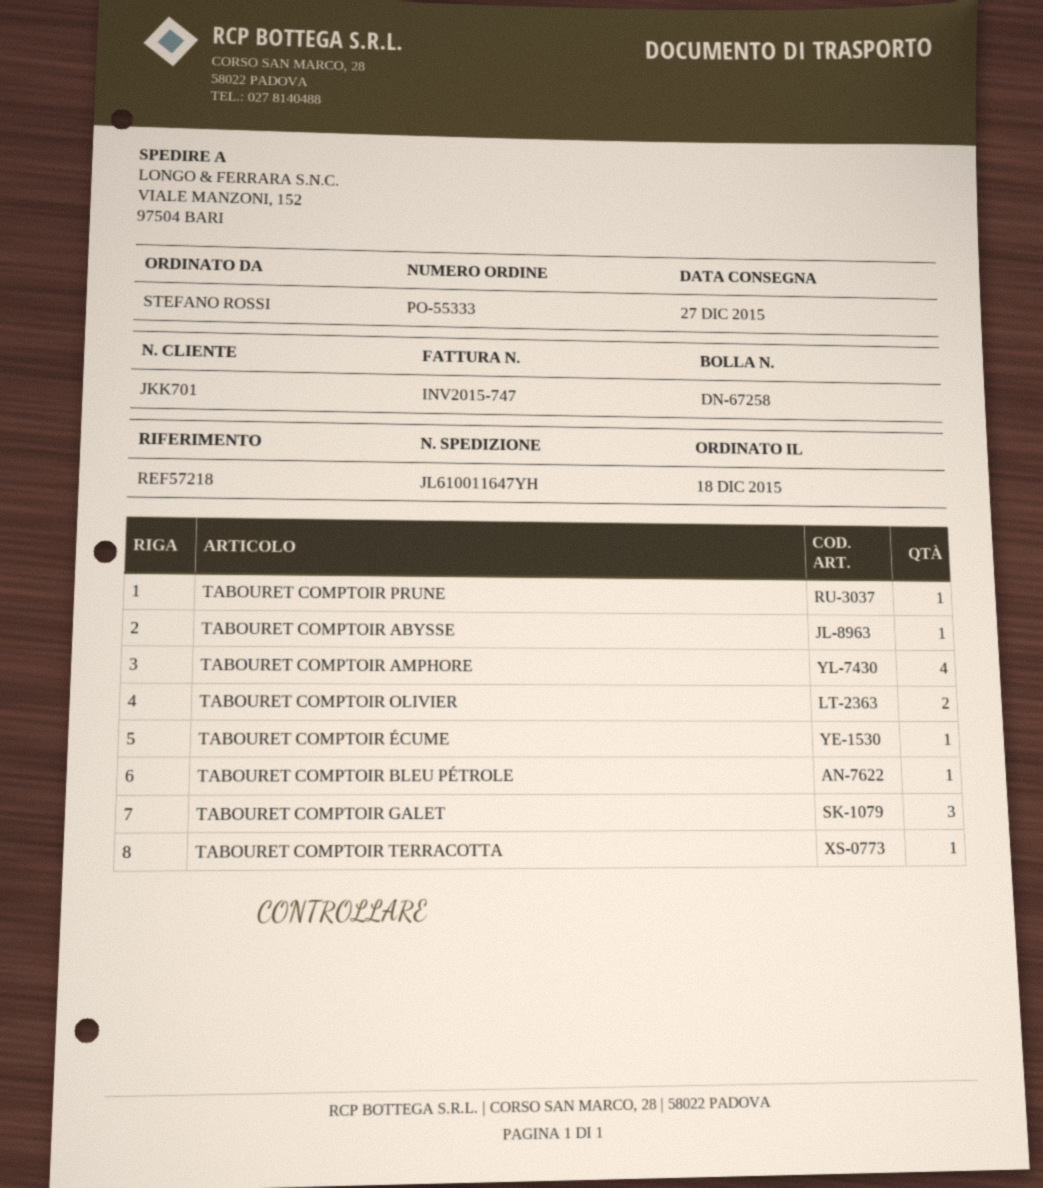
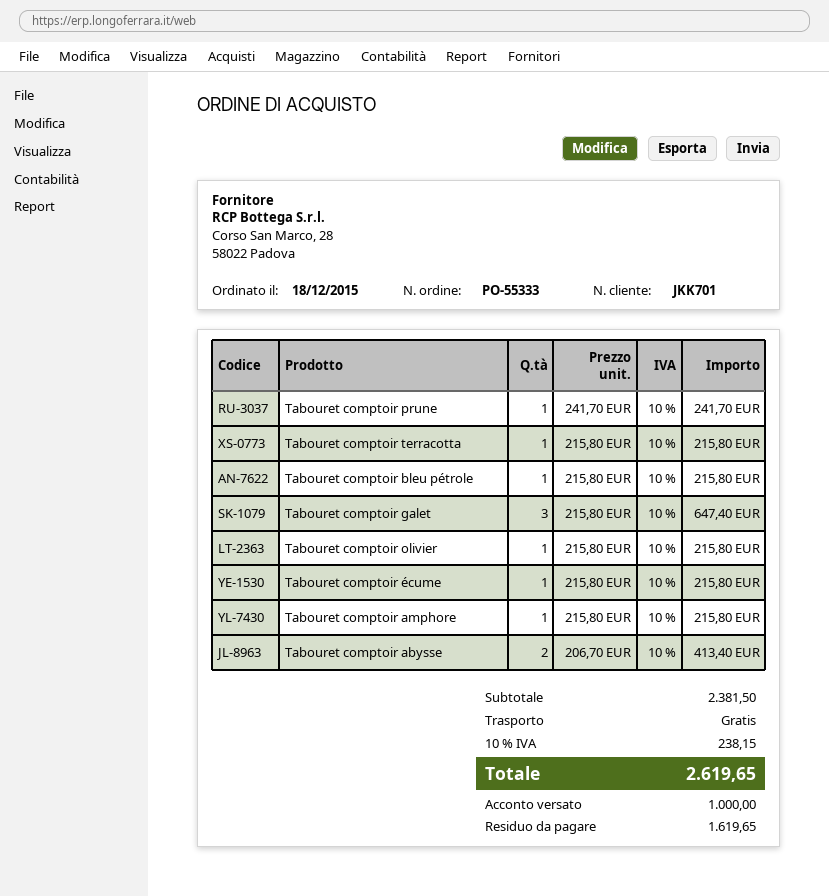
TABOURET COMPTOIR ABYSSE: 1 -> 2
TABOURET COMPTOIR AMPHORE: 4 -> 1
TABOURET COMPTOIR OLIVIER: 2 -> 1

